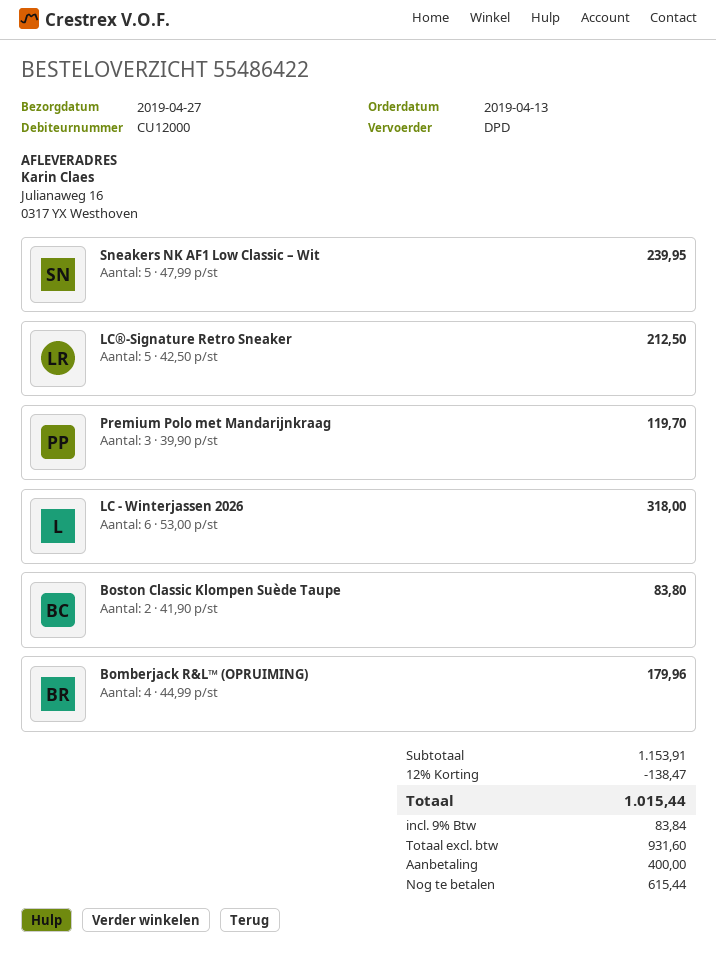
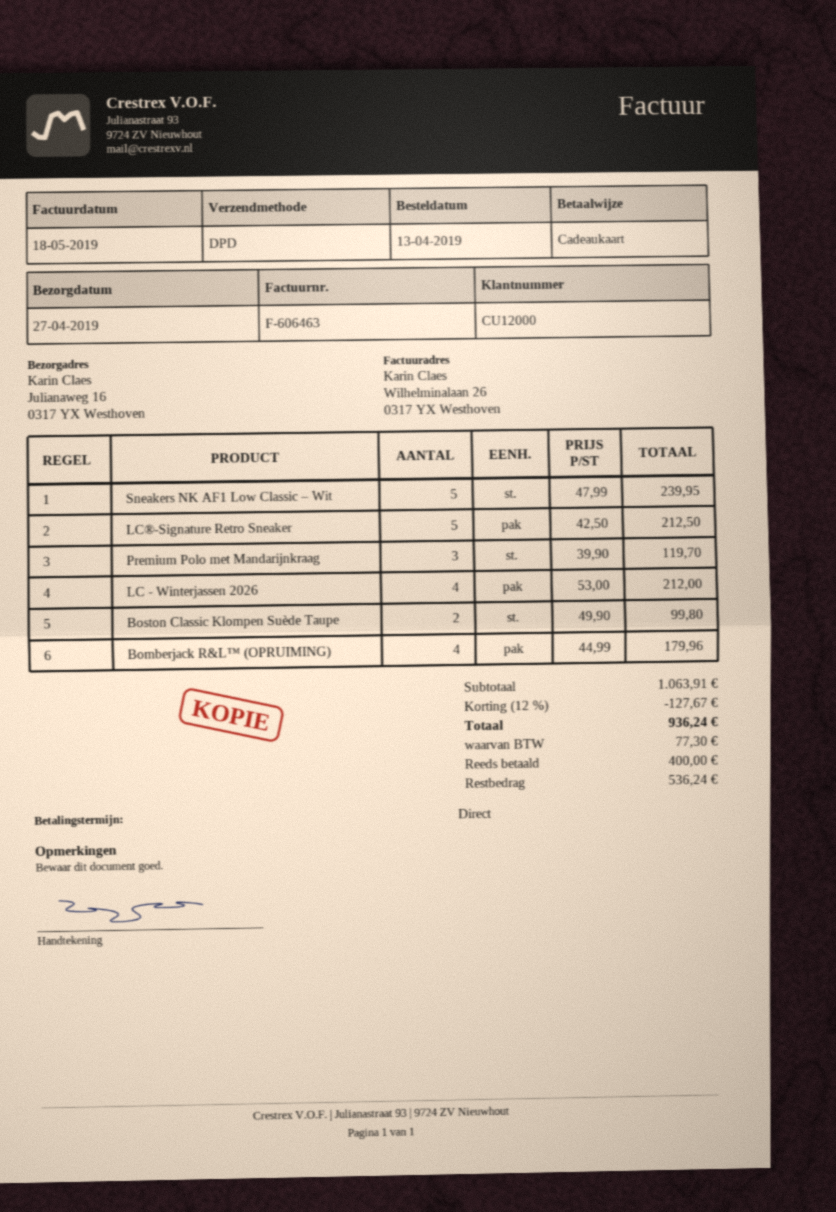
LC - Winterjassen 2026: 6 x 53.00 = 318.00 -> 4 x 53.00 = 212.00
Boston Classic Klompen Suède Taupe: 2 x 41.90 = 83.80 -> 2 x 49.90 = 99.80
subtotal: 1153.91 -> 1063.91
discount: 12% = 138.47 -> 12% = 127.67
tax: 83.84 -> 77.30
total: 1015.44 -> 936.24
balance: 615.44 -> 536.24

